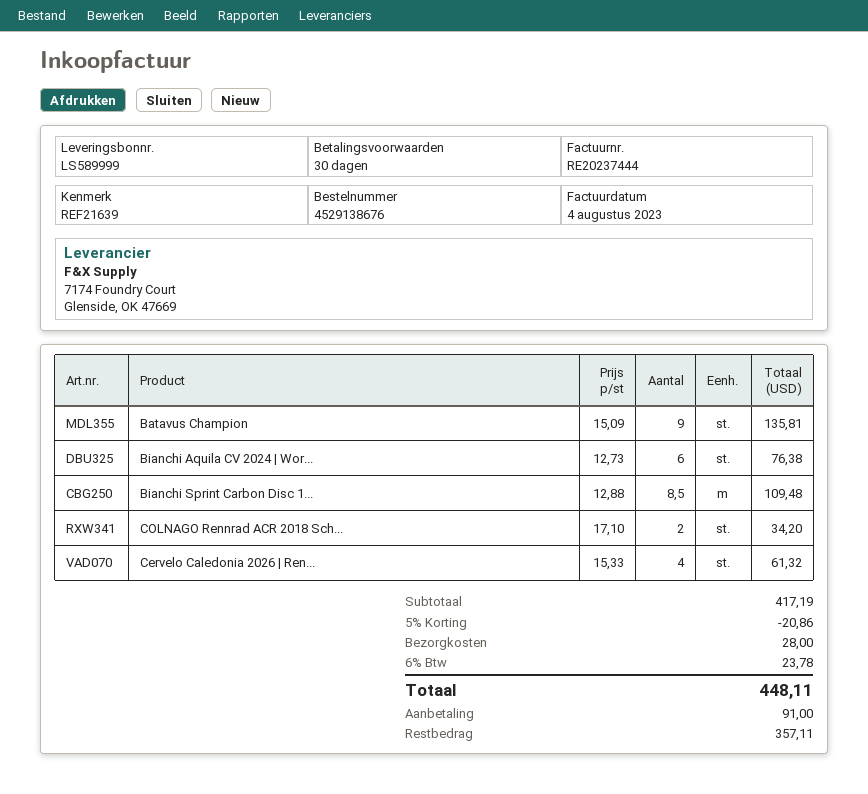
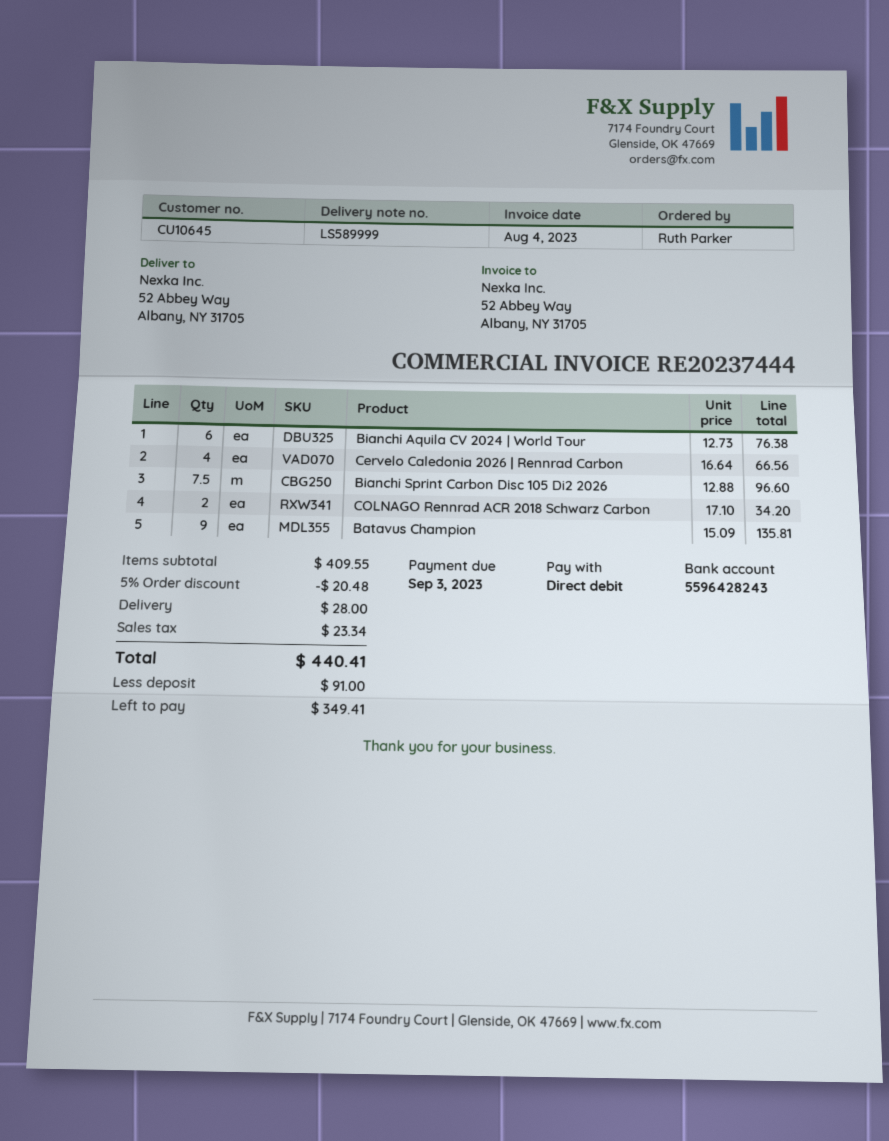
Bianchi Sprint Carbon Disc 1...: 8.5 x 12.88 = 109.48 -> 7.5 x 12.88 = 96.60
Cervelo Caledonia 2026 | Ren...: 4 x 15.33 = 61.32 -> 4 x 16.64 = 66.56
subtotal: 417.19 -> 409.55
discount: 5% = 20.86 -> 5% = 20.48
tax: 23.78 -> 23.34
total: 448.11 -> 440.41
balance: 357.11 -> 349.41

